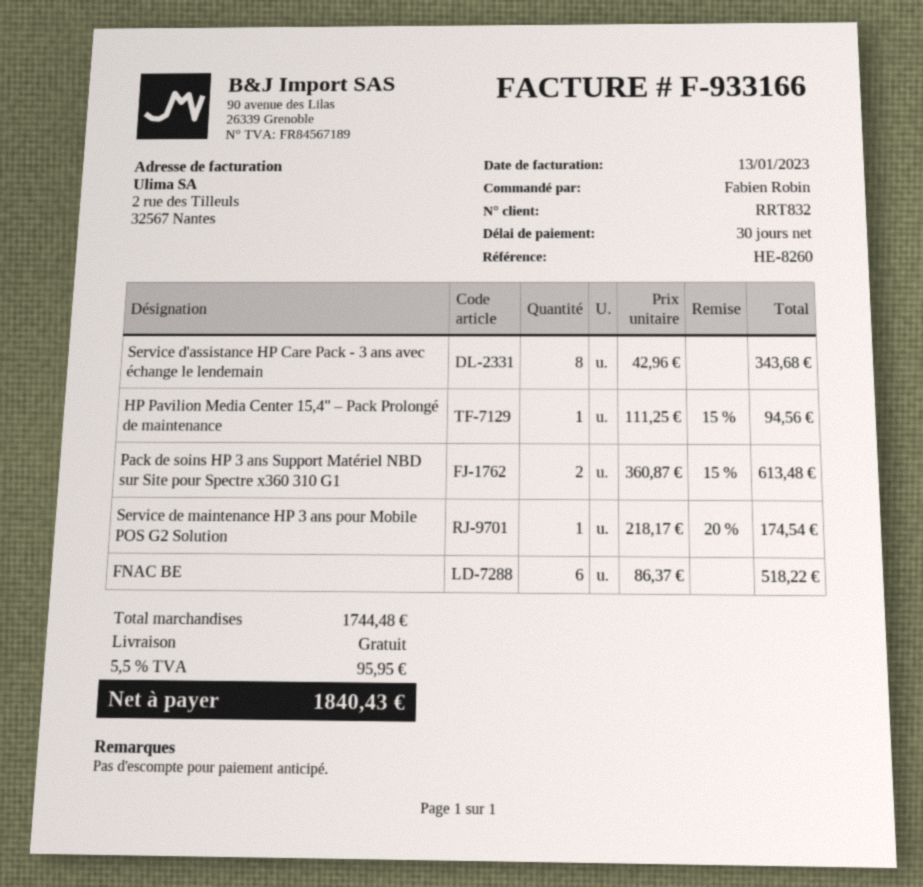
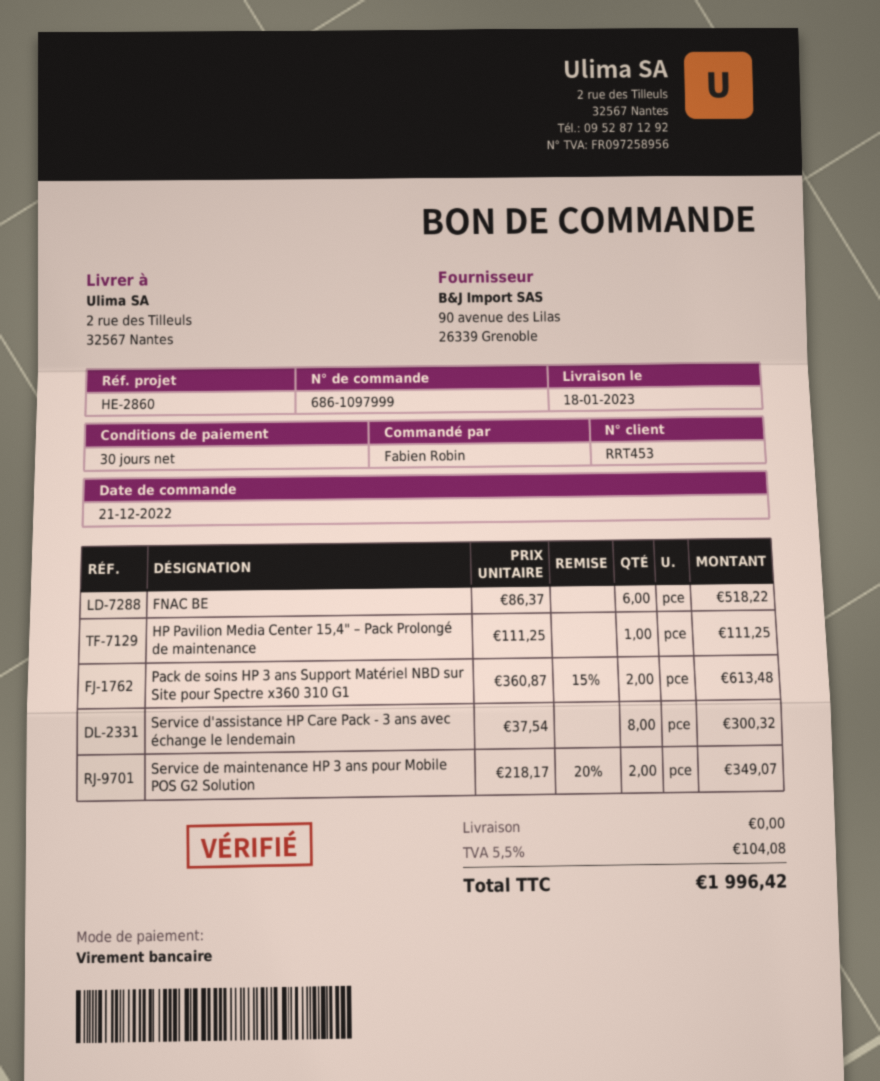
customer number: RRT832 -> RRT453
reference: HE-8260 -> HE-2860
Service d'assistance HP Care Pack - 3 ans avec échange le lendemain: 8 x 42.96 = 343.68 -> 8 x 37.54 = 300.32
HP Pavilion Media Center 15,4" – Pack Prolongé de maintenance: 1 x 111.25 - 15% = 94.56 -> 1 x 111.25 = 111.25
Service de maintenance HP 3 ans pour Mobile POS G2 Solution: 1 x 218.17 - 20% = 174.54 -> 2 x 218.17 - 20% = 349.07
tax: 5.5% = 95.95 -> 5.5% = 104.08
total: 1840.43 -> 1996.42

